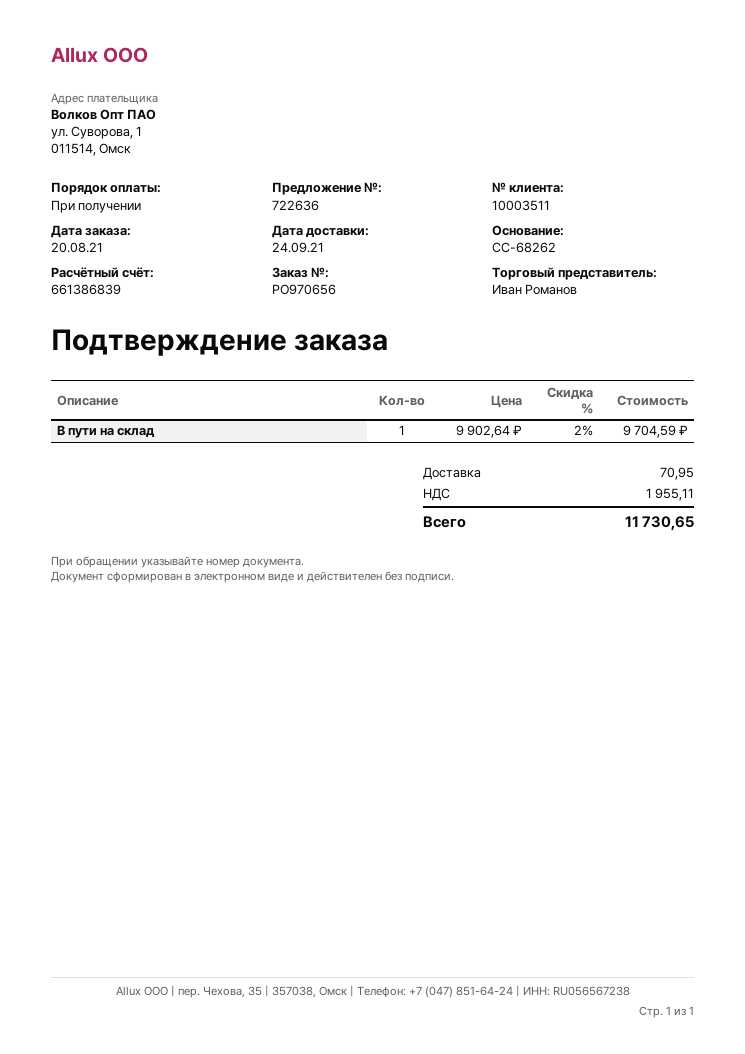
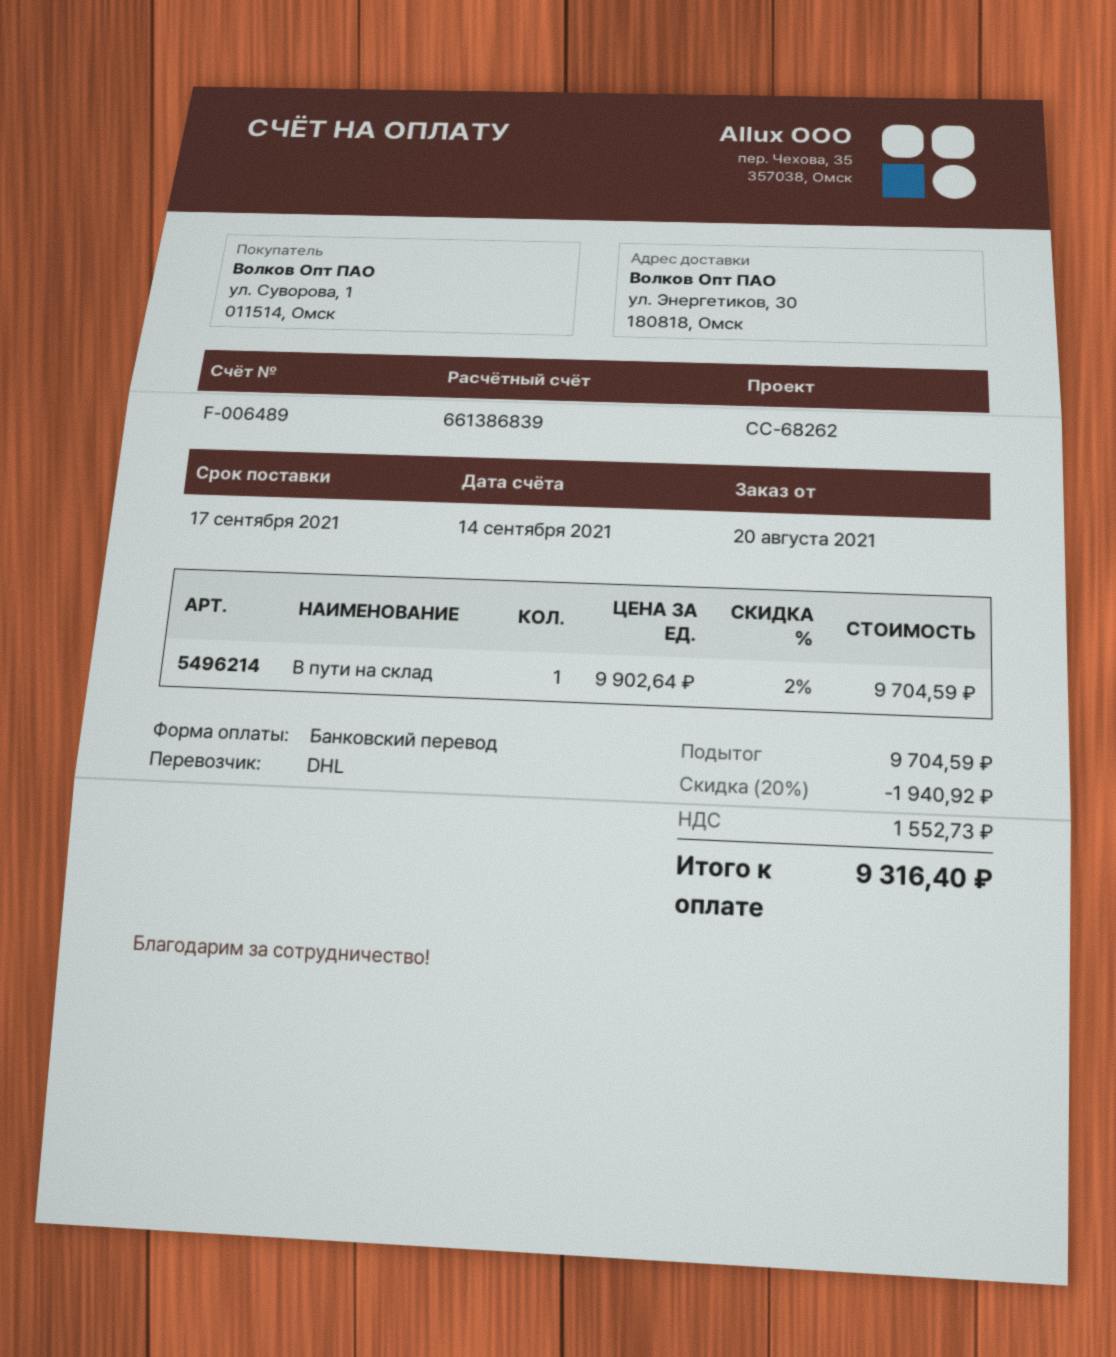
delivery date: 2021-09-24 -> 2021-09-17
discount: none -> 20% = 1940.92
shipping: 70.95 -> none
tax: 1955.11 -> 1552.73
total: 11730.65 -> 9316.40

